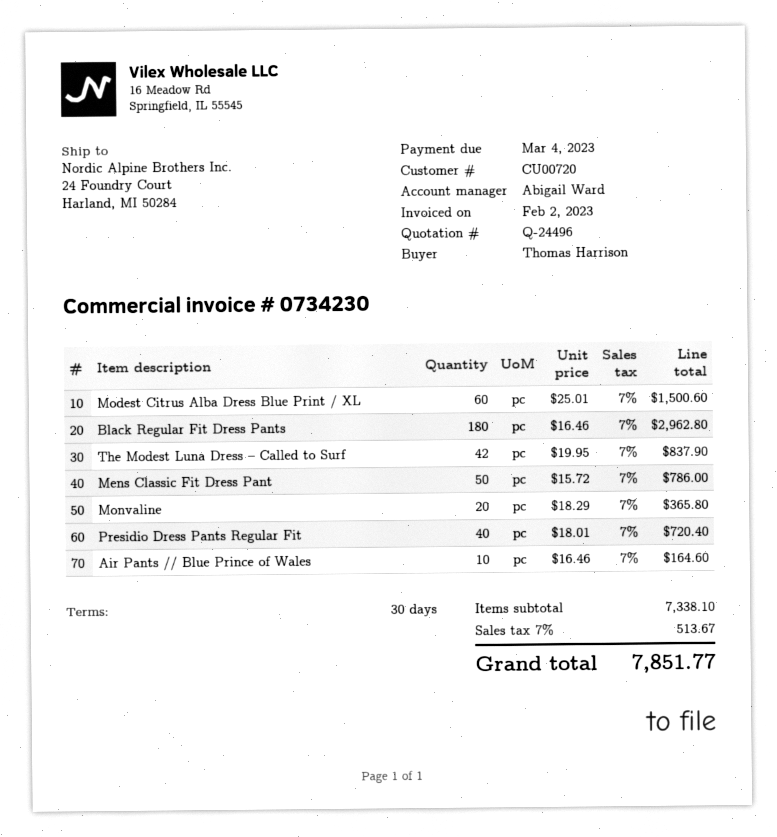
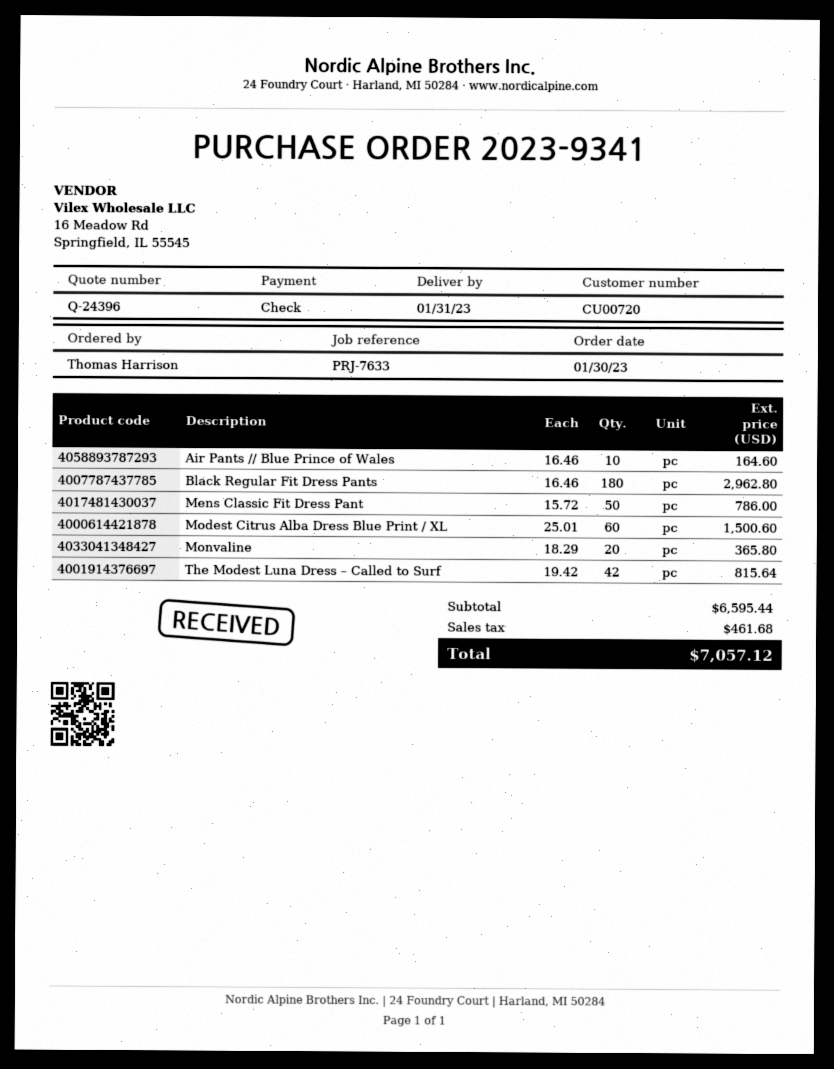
quote number: Q-24496 -> Q-24396
The Modest Luna Dress – Called to Surf: 42 x 19.95 = 837.90 -> 42 x 19.42 = 815.64
Presidio Dress Pants Regular Fit: 40 x 18.01 = 720.40 -> none
subtotal: 7338.10 -> 6595.44
tax: 513.67 -> 461.68
total: 7851.77 -> 7057.12

